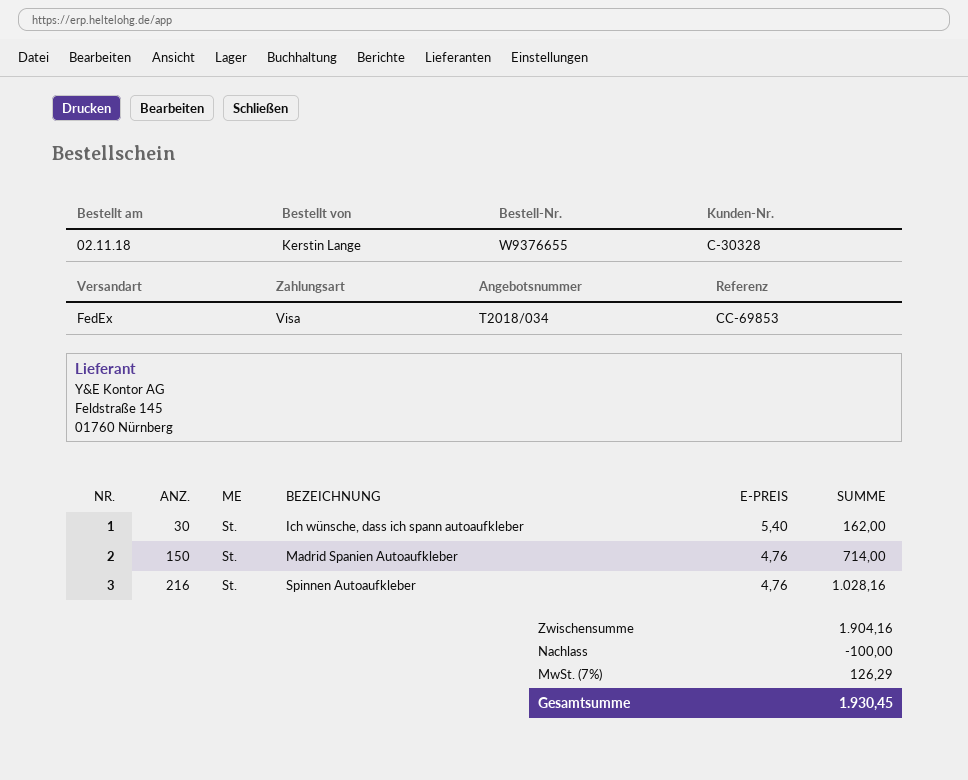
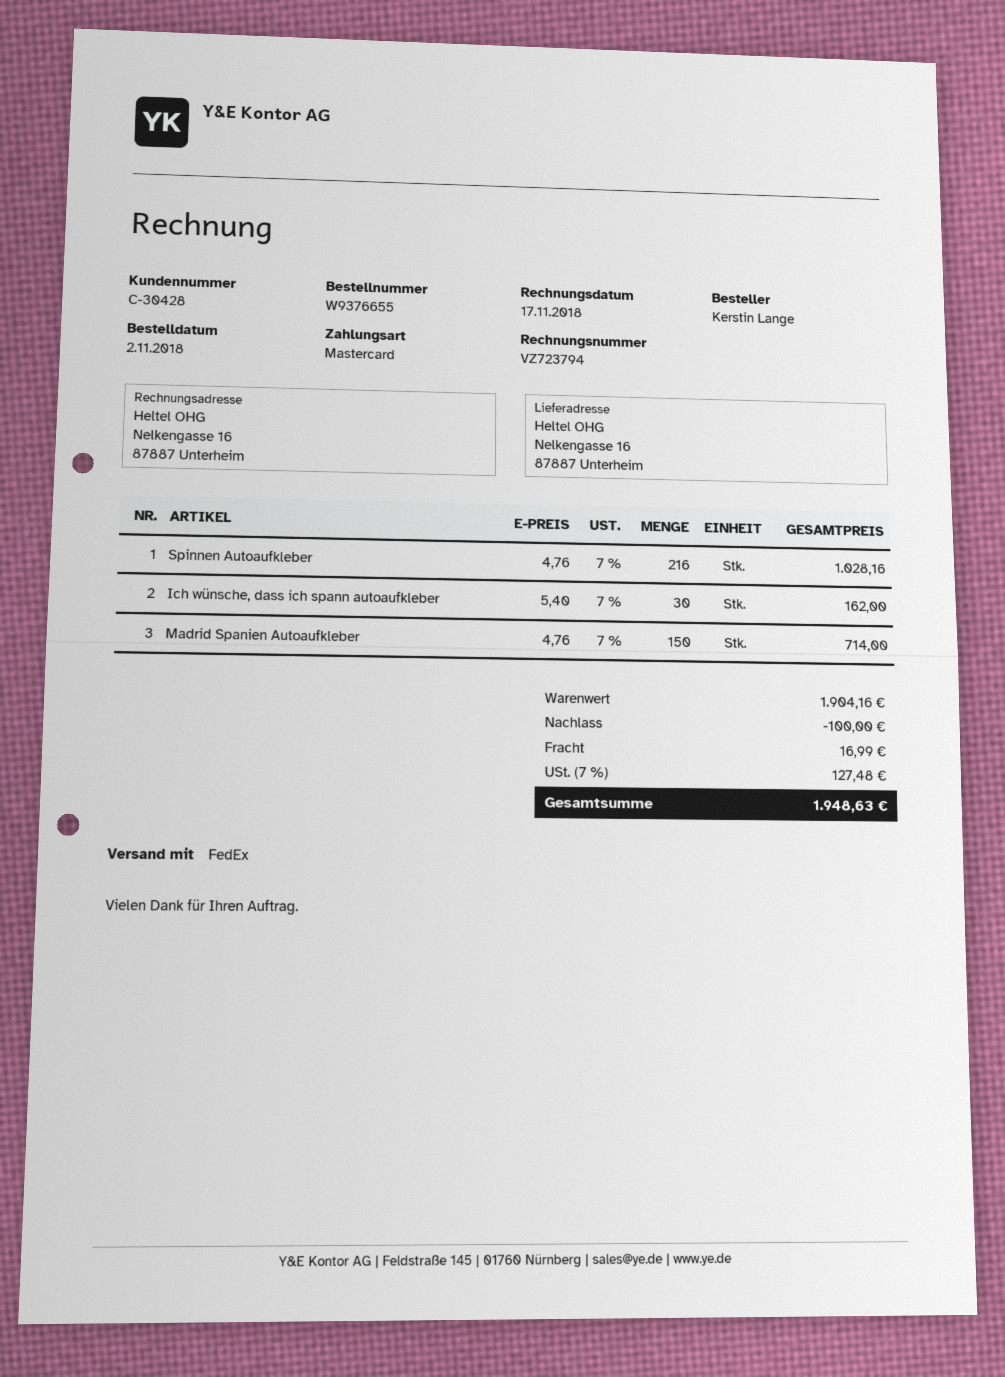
customer number: C-30328 -> C-30428
payment method: Visa -> Mastercard
shipping: none -> 16.99
tax: 7% = 126.29 -> 7% = 127.48
total: 1930.45 -> 1948.63

